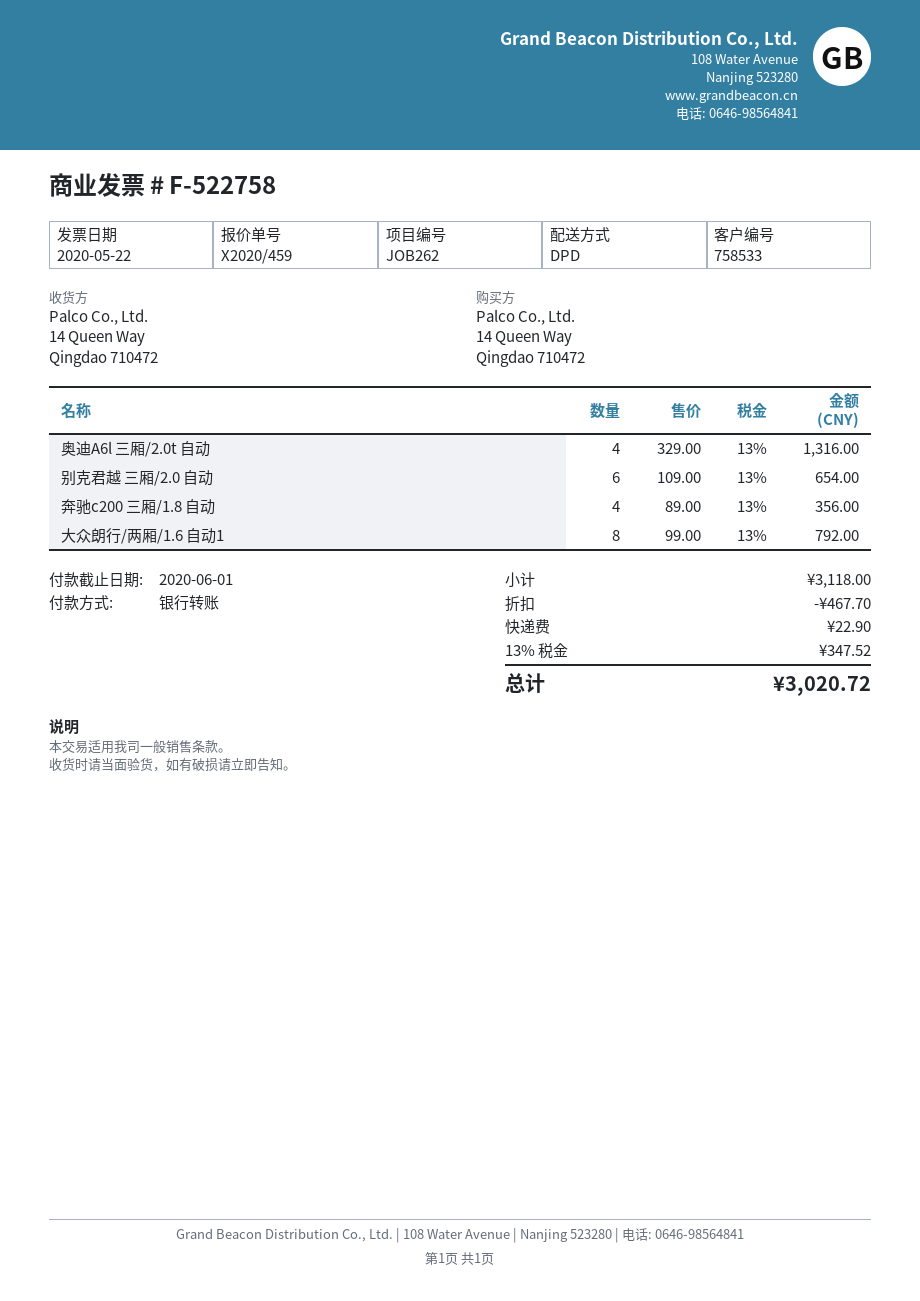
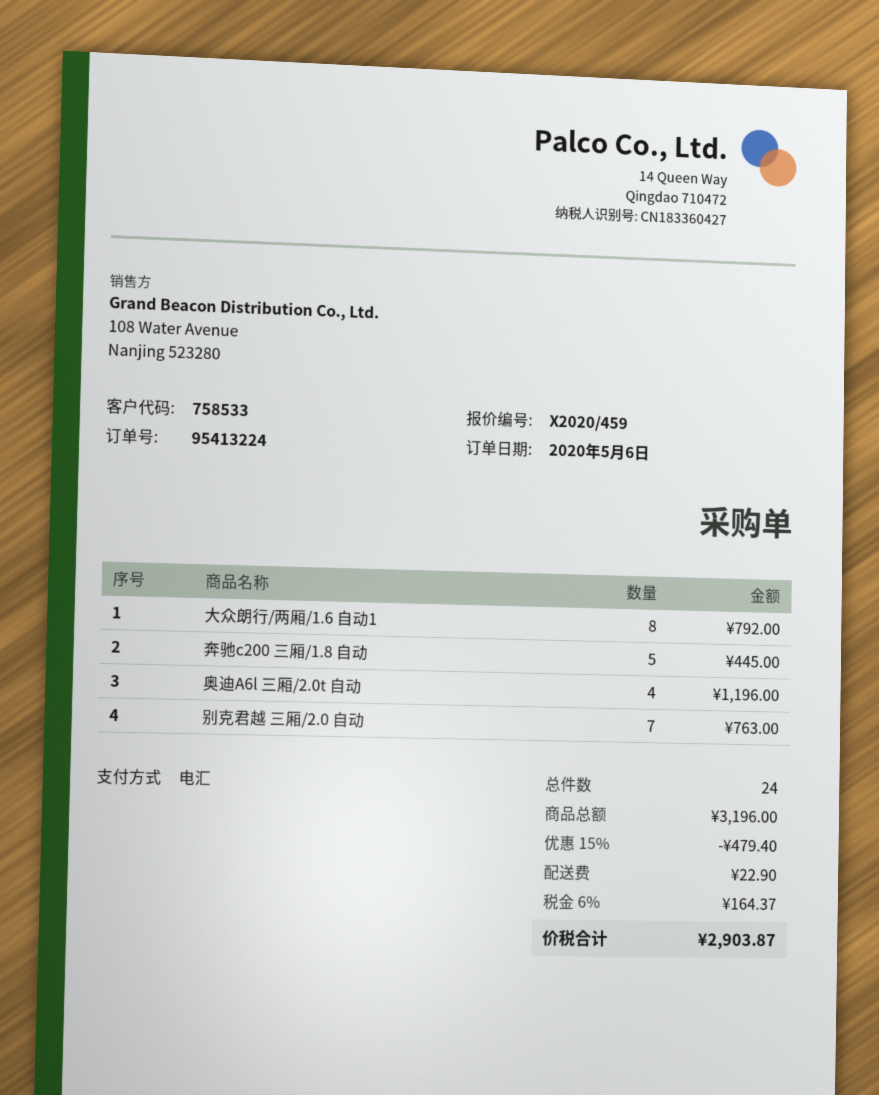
奥迪A6l 三厢/2.0t 自动: 4 for 1316.00 -> 4 for 1196.00
别克君越 三厢/2.0 自动: 6 for 654.00 -> 7 for 763.00
奔驰c200 三厢/1.8 自动: 4 for 356.00 -> 5 for 445.00
subtotal: 3118.00 -> 3196.00
discount: 467.70 -> 479.40
tax: 13% = 347.52 -> 6% = 164.37
total: 3020.72 -> 2903.87

